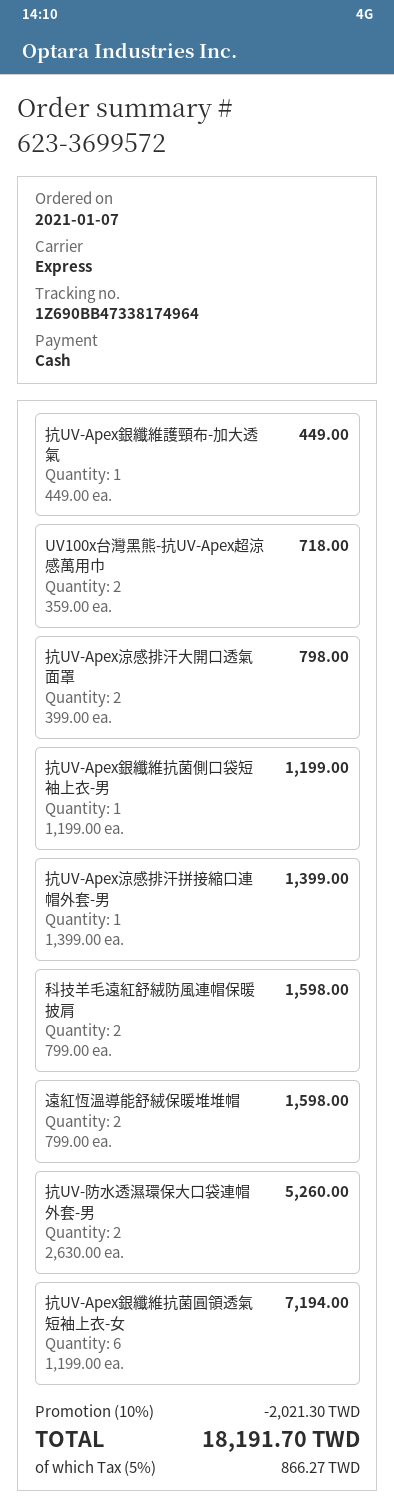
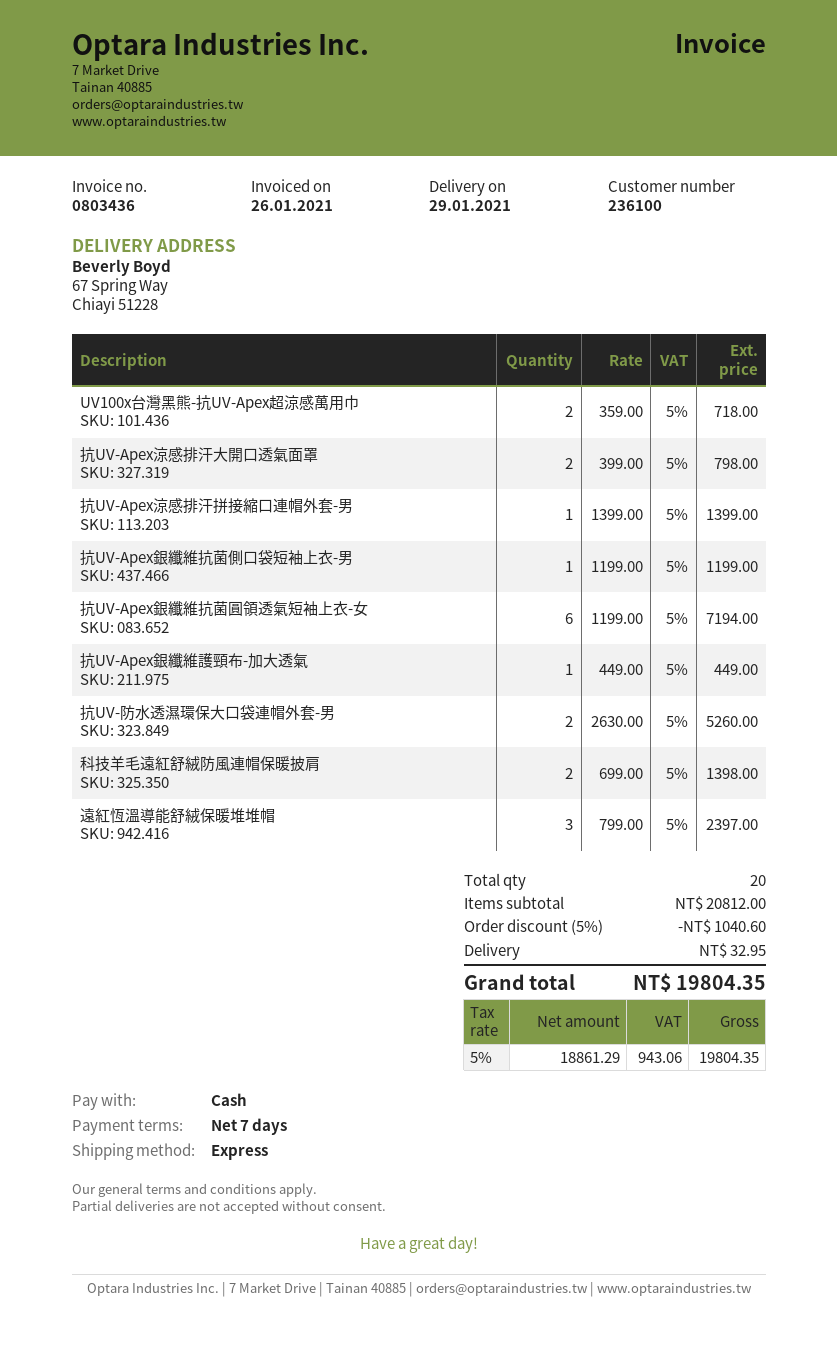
科技羊毛遠紅舒絨防風連帽保暖披肩: 2 x 799.00 = 1598.00 -> 2 x 699.00 = 1398.00
遠紅恆溫導能舒絨保暖堆堆帽: 2 x 799.00 = 1598.00 -> 3 x 799.00 = 2397.00
discount: 10% = 2021.30 -> 5% = 1040.60
shipping: none -> 32.95
tax: 5% = 866.27 -> 5% = 943.06
total: 18191.70 -> 19804.35

